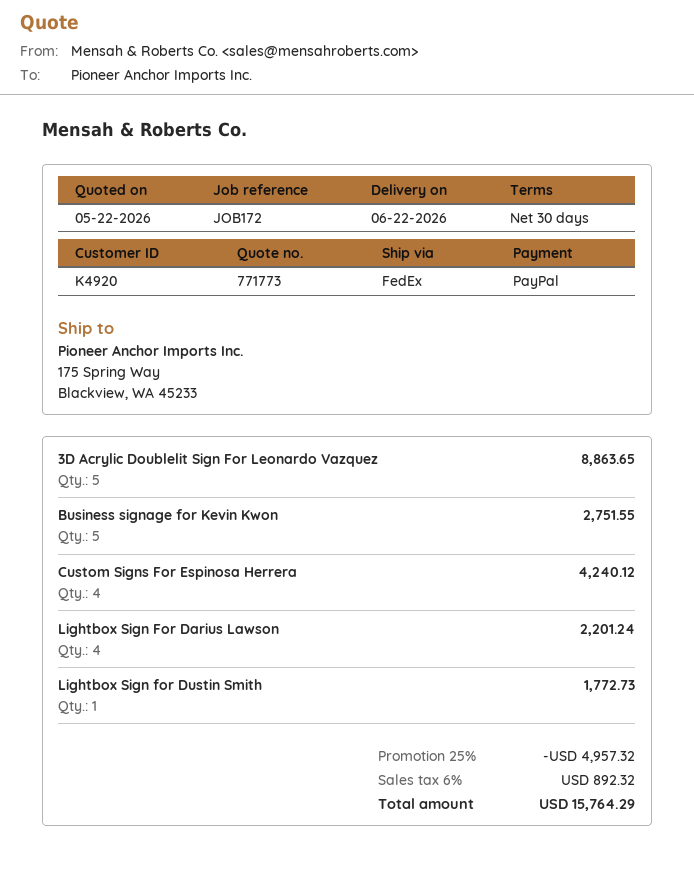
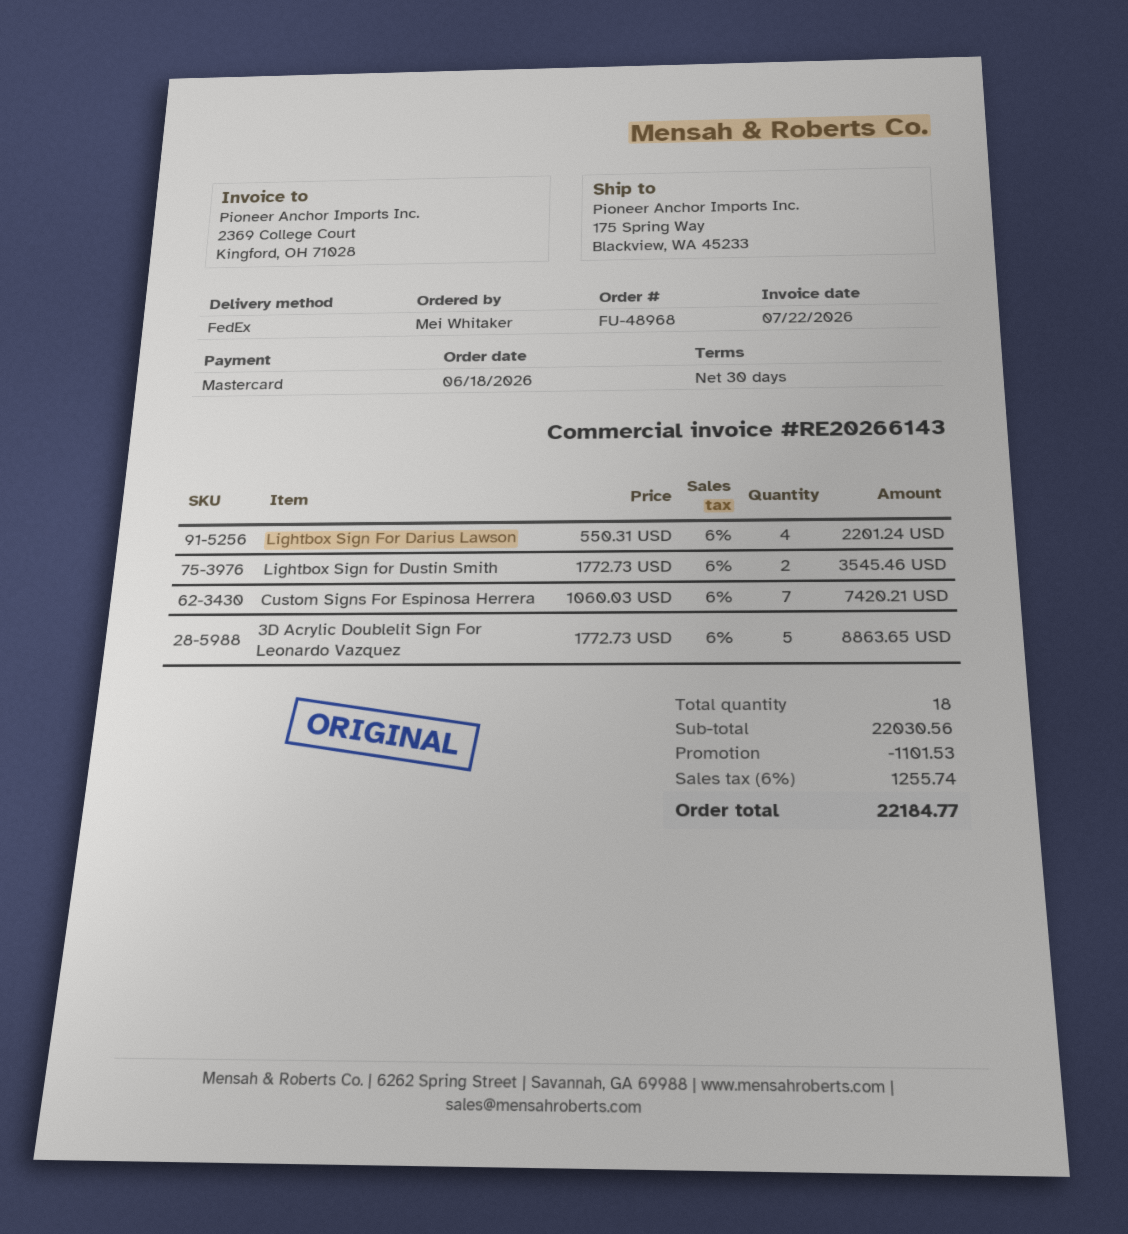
payment method: PayPal -> Mastercard
Business signage for Kevin Kwon: 5 for 2751.55 -> none
Custom Signs For Espinosa Herrera: 4 for 4240.12 -> 7 for 7420.21
Lightbox Sign for Dustin Smith: 1 for 1772.73 -> 2 for 3545.46
discount: 4957.32 -> 1101.53
tax: 6% = 892.32 -> 6% = 1255.74
total: 15764.29 -> 22184.77

